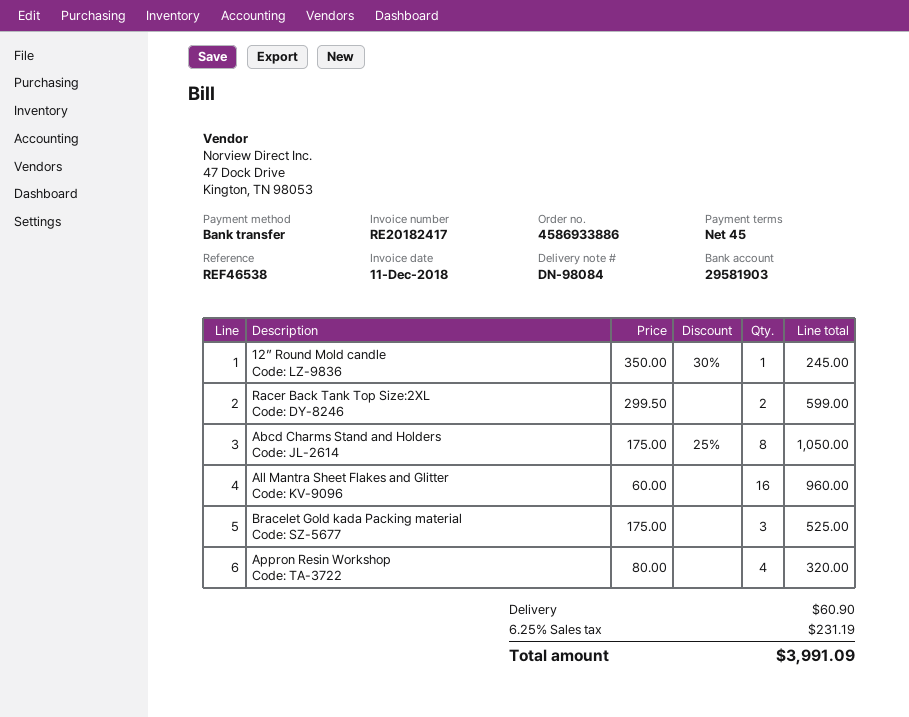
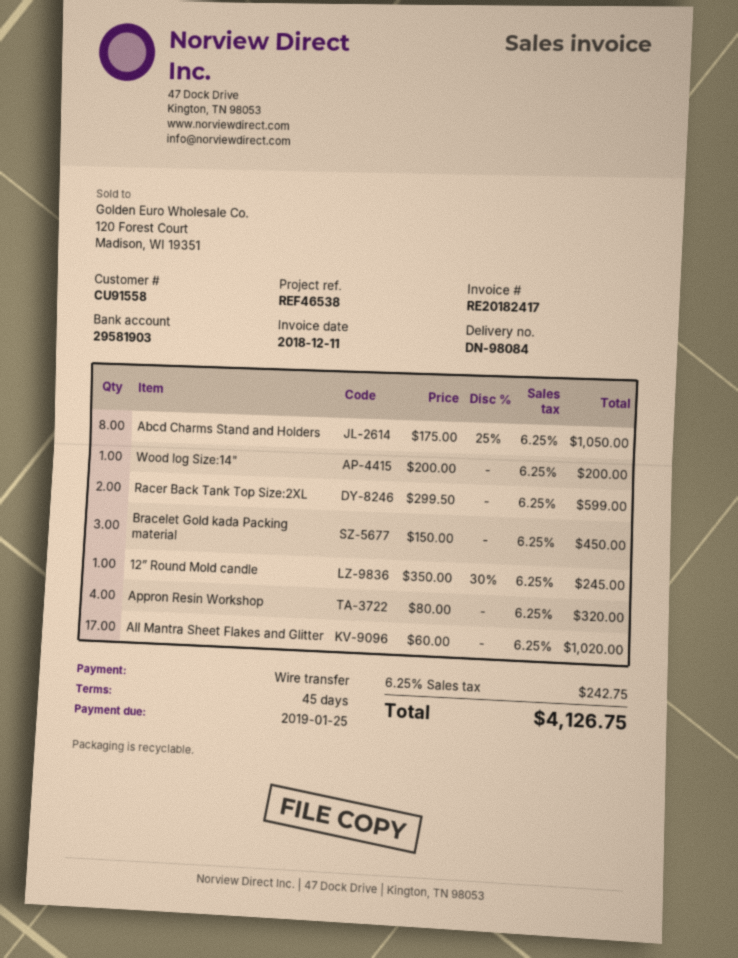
All Mantra Sheet Flakes and Glitter: 16 x 60.00 = 960.00 -> 17 x 60.00 = 1020.00
Bracelet Gold kada Packing material: 3 x 175.00 = 525.00 -> 3 x 150.00 = 450.00
Wood log Size:14": none -> 1 x 200.00 = 200.00
shipping: 60.90 -> none
tax: 6.25% = 231.19 -> 6.25% = 242.75
total: 3991.09 -> 4126.75

